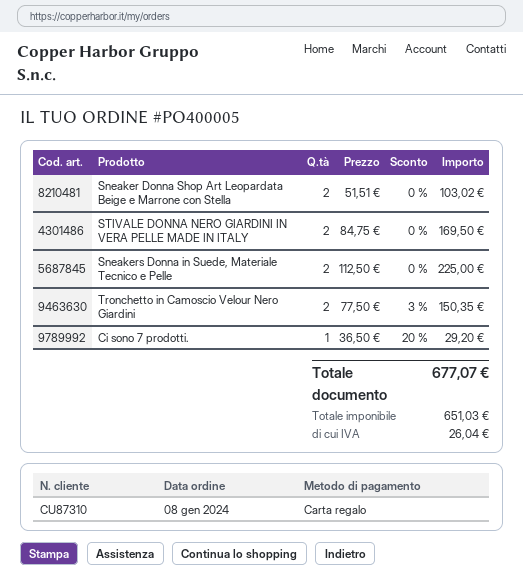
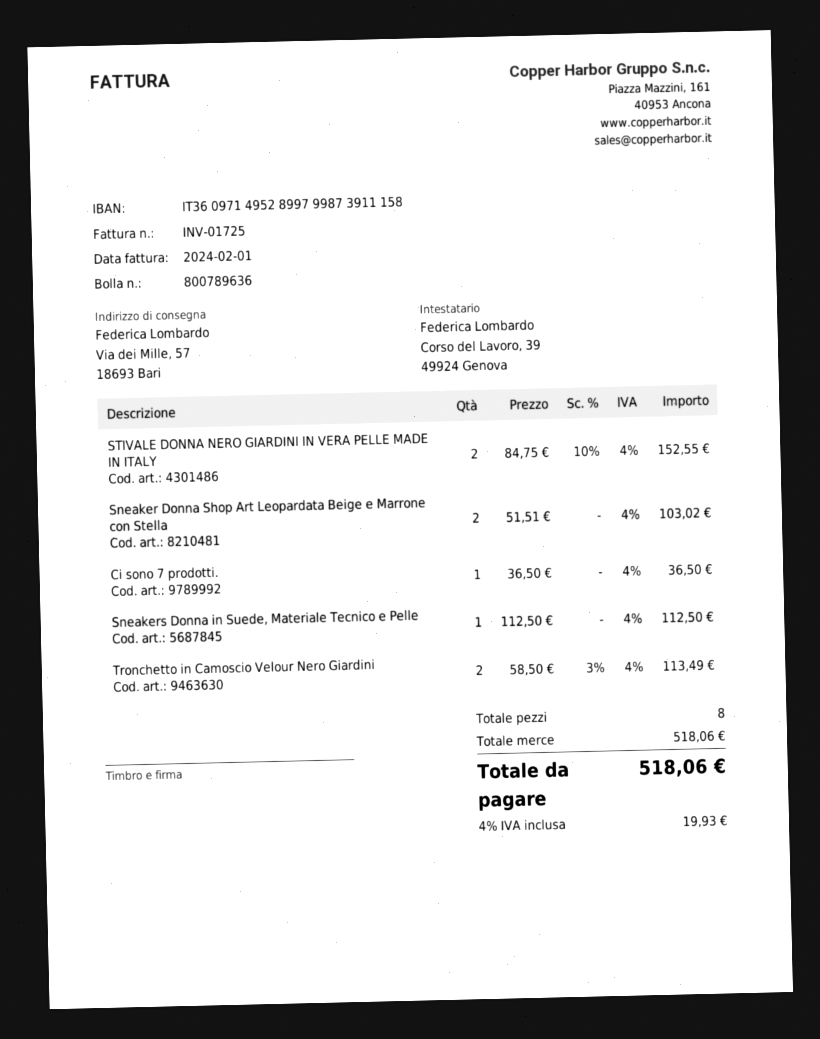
STIVALE DONNA NERO GIARDINI IN VERA PELLE MADE IN ITALY: 2 x 84.75 = 169.50 -> 2 x 84.75 - 10% = 152.55
Sneakers Donna in Suede, Materiale Tecnico e Pelle: 2 x 112.50 = 225.00 -> 1 x 112.50 = 112.50
Tronchetto in Camoscio Velour Nero Giardini: 2 x 77.50 - 3% = 150.35 -> 2 x 58.50 - 3% = 113.49
Ci sono 7 prodotti.: 1 x 36.50 - 20% = 29.20 -> 1 x 36.50 = 36.50
tax: 26.04 -> 19.93
total: 677.07 -> 518.06

